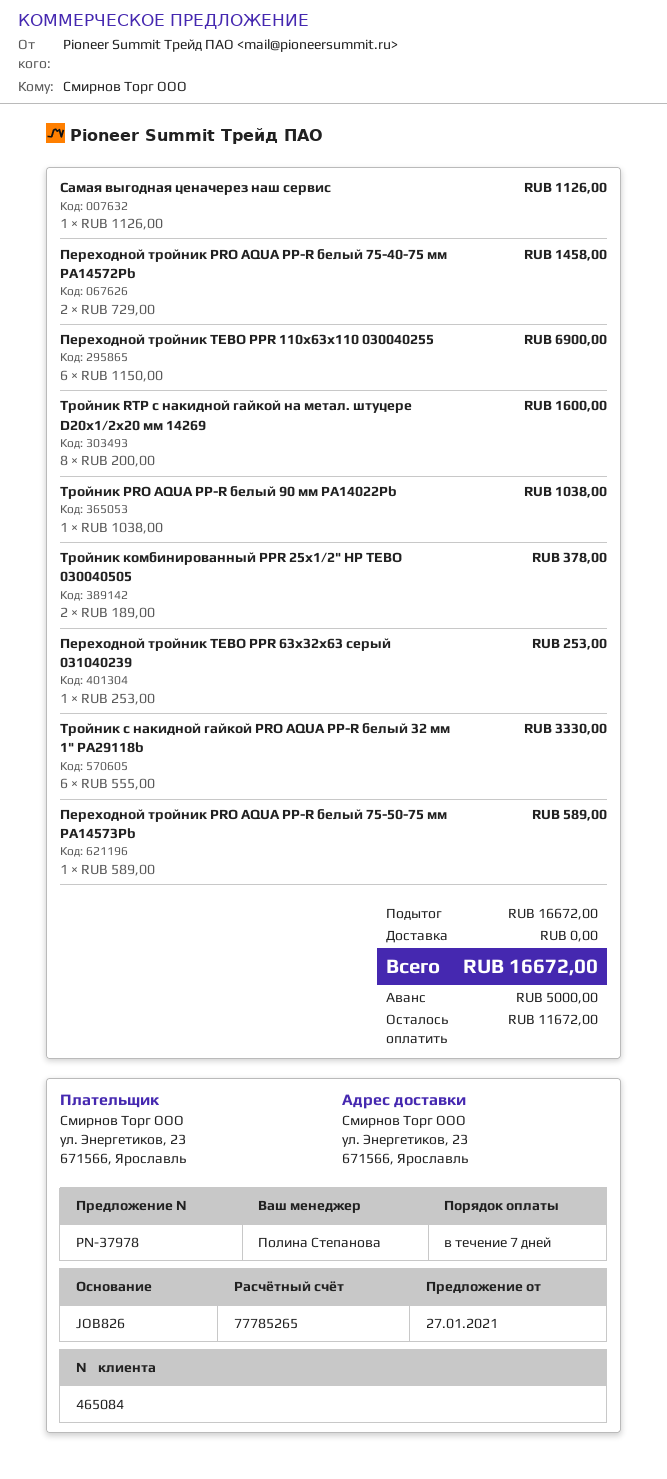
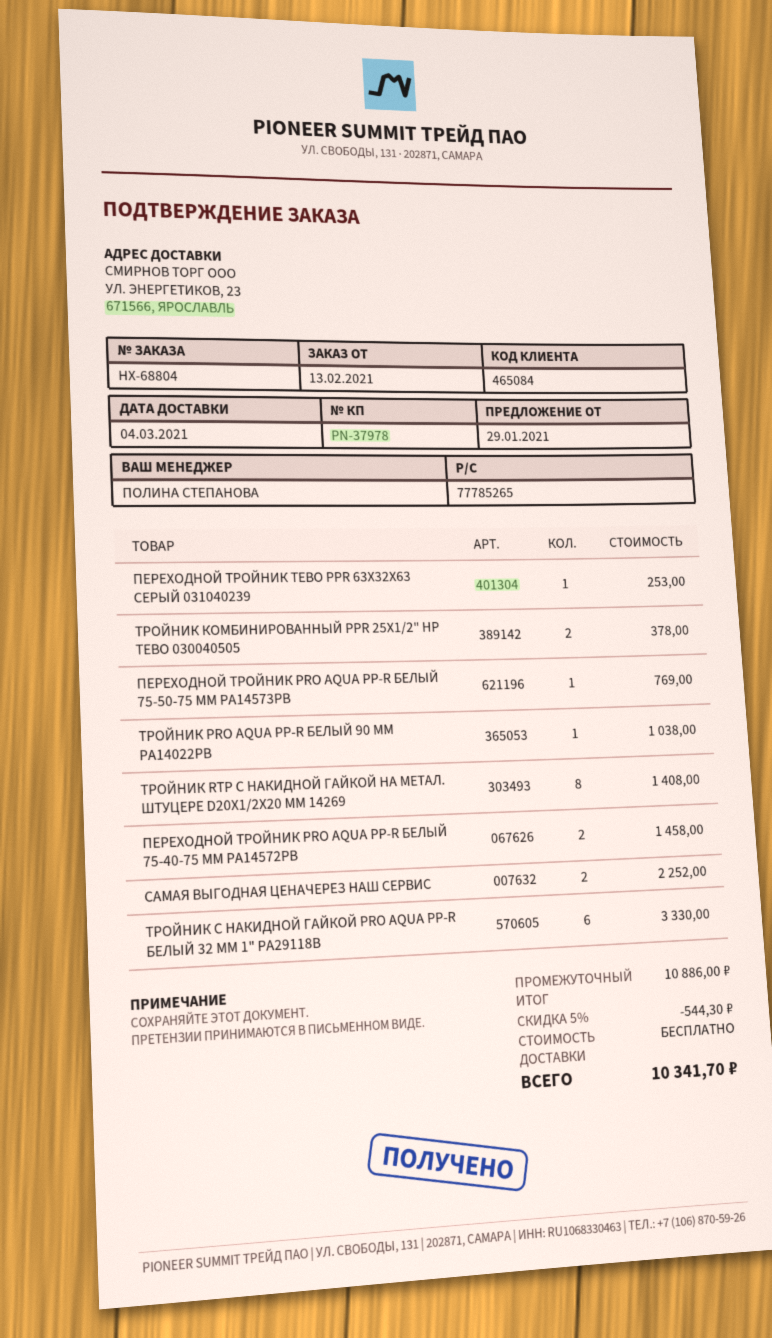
quote date: 2021-01-27 -> 2021-01-29
Самая выгодная ценачерез наш сервис: 1 for 1126.00 -> 2 for 2252.00
Переходной тройник TEBO PPR 110x63x110 030040255: 6 for 6900.00 -> none
Тройник RTP с накидной гайкой на метал. штуцере D20х1/2х20 мм 14269: 8 for 1600.00 -> 8 for 1408.00
Переходной тройник PRO AQUA PP-R белый 75-50-75 мм PA14573Pb: 1 for 589.00 -> 1 for 769.00
subtotal: 16672.00 -> 10886.00
discount: none -> 5% = 544.30
total: 16672.00 -> 10341.70

